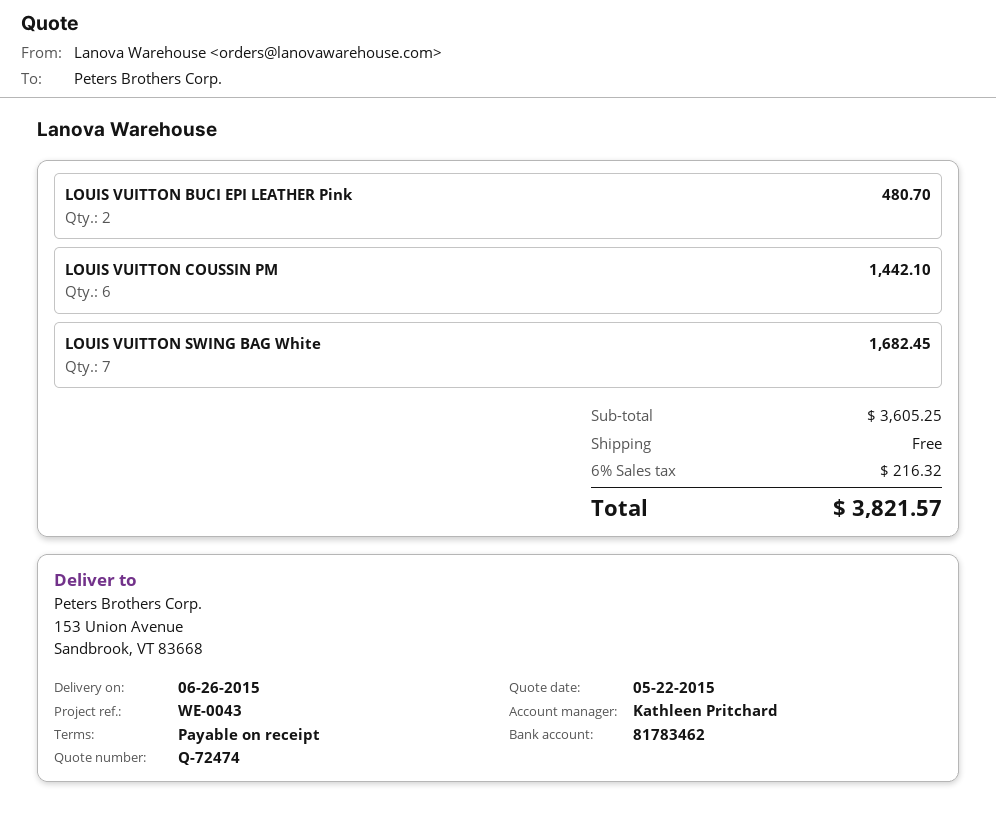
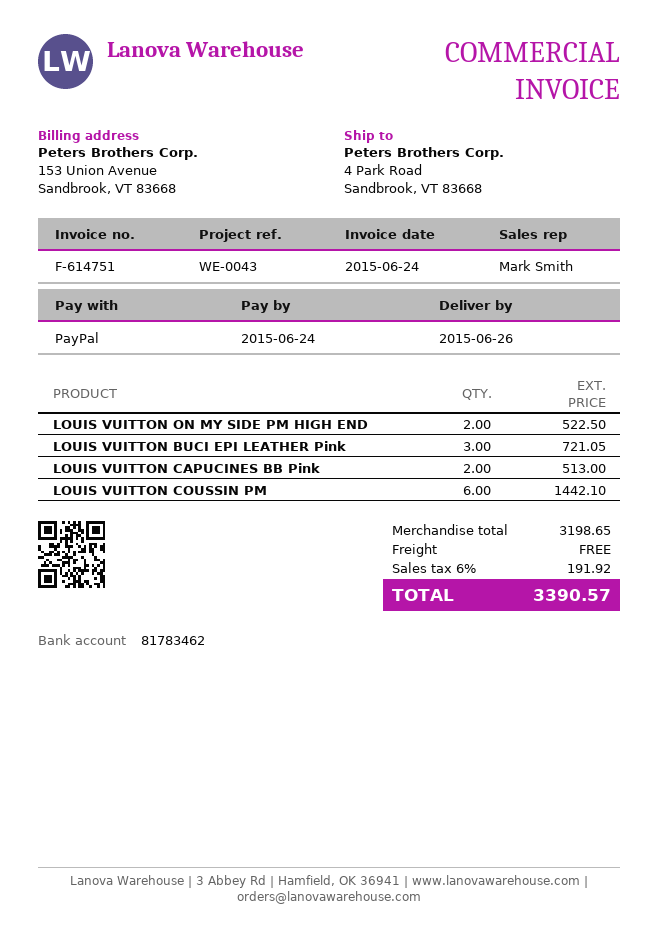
sales rep: Kathleen Pritchard -> Mark Smith
ship to: 153 Union Avenue, Sandbrook, VT 83668 -> 4 Park Road, Sandbrook, VT 83668
LOUIS VUITTON BUCI EPI LEATHER Pink: 2 for 480.70 -> 3 for 721.05
LOUIS VUITTON SWING BAG White: 7 for 1682.45 -> none
LOUIS VUITTON ON MY SIDE PM HIGH END: none -> 2 for 522.50
LOUIS VUITTON CAPUCINES BB Pink: none -> 2 for 513.00
subtotal: 3605.25 -> 3198.65
tax: 6% = 216.32 -> 6% = 191.92
total: 3821.57 -> 3390.57

